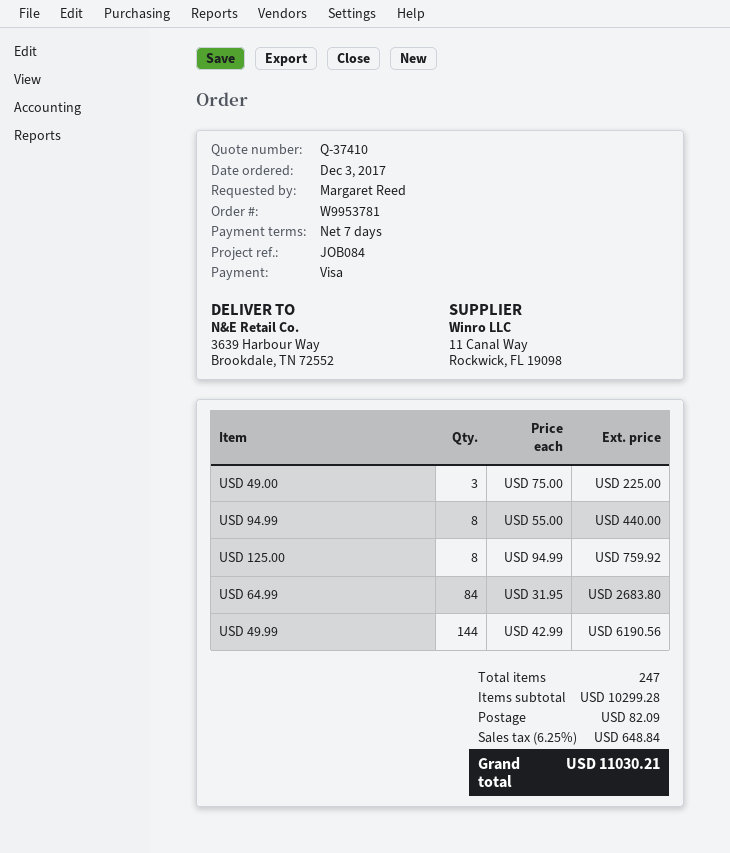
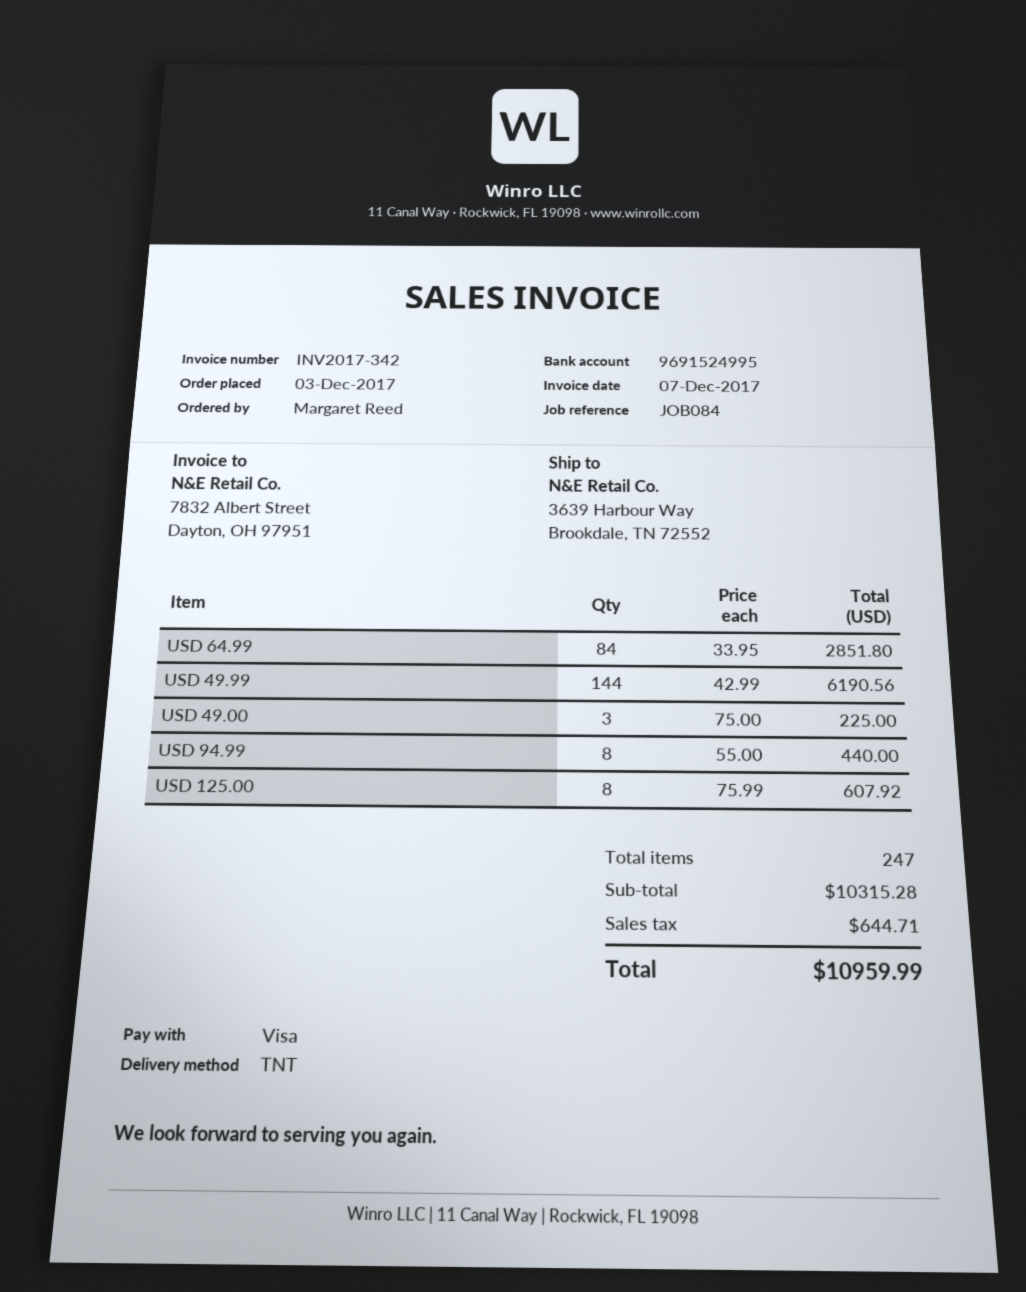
USD 125.00: 8 x 94.99 = 759.92 -> 8 x 75.99 = 607.92
USD 64.99: 84 x 31.95 = 2683.80 -> 84 x 33.95 = 2851.80
subtotal: 10299.28 -> 10315.28
shipping: 82.09 -> none
tax: 648.84 -> 644.71
total: 11030.21 -> 10959.99

